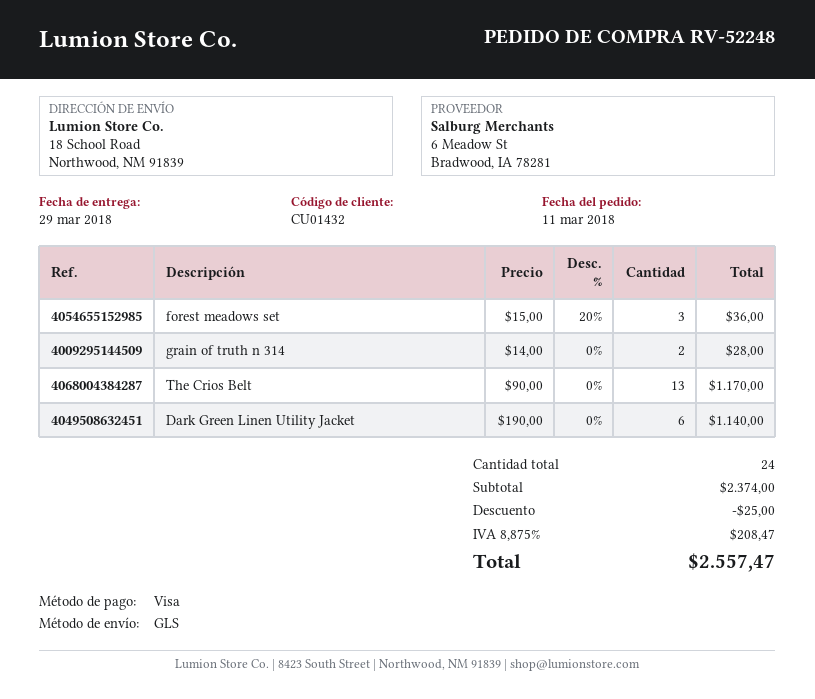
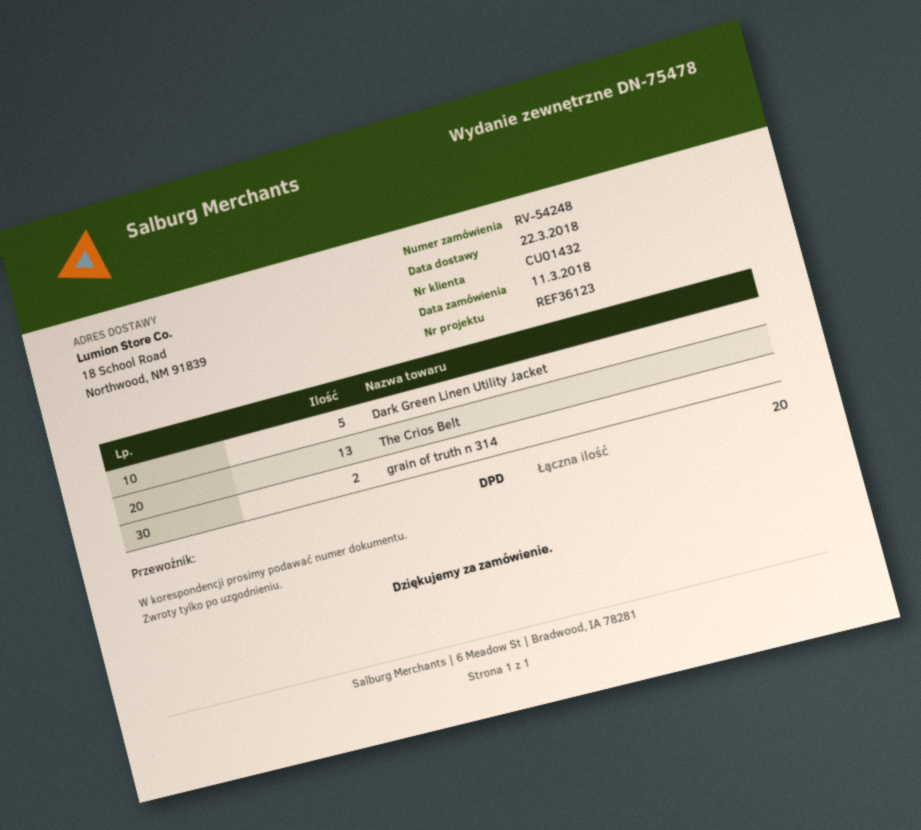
order number: RV-52248 -> RV-54248
delivery date: 2018-03-29 -> 2018-03-22
shipping method: GLS -> DPD
forest meadows set: 3 -> none
Dark Green Linen Utility Jacket: 6 -> 5
total quantity: 24 -> 20

